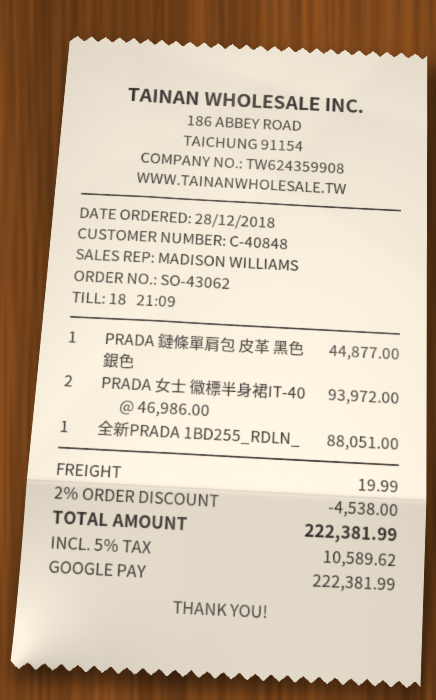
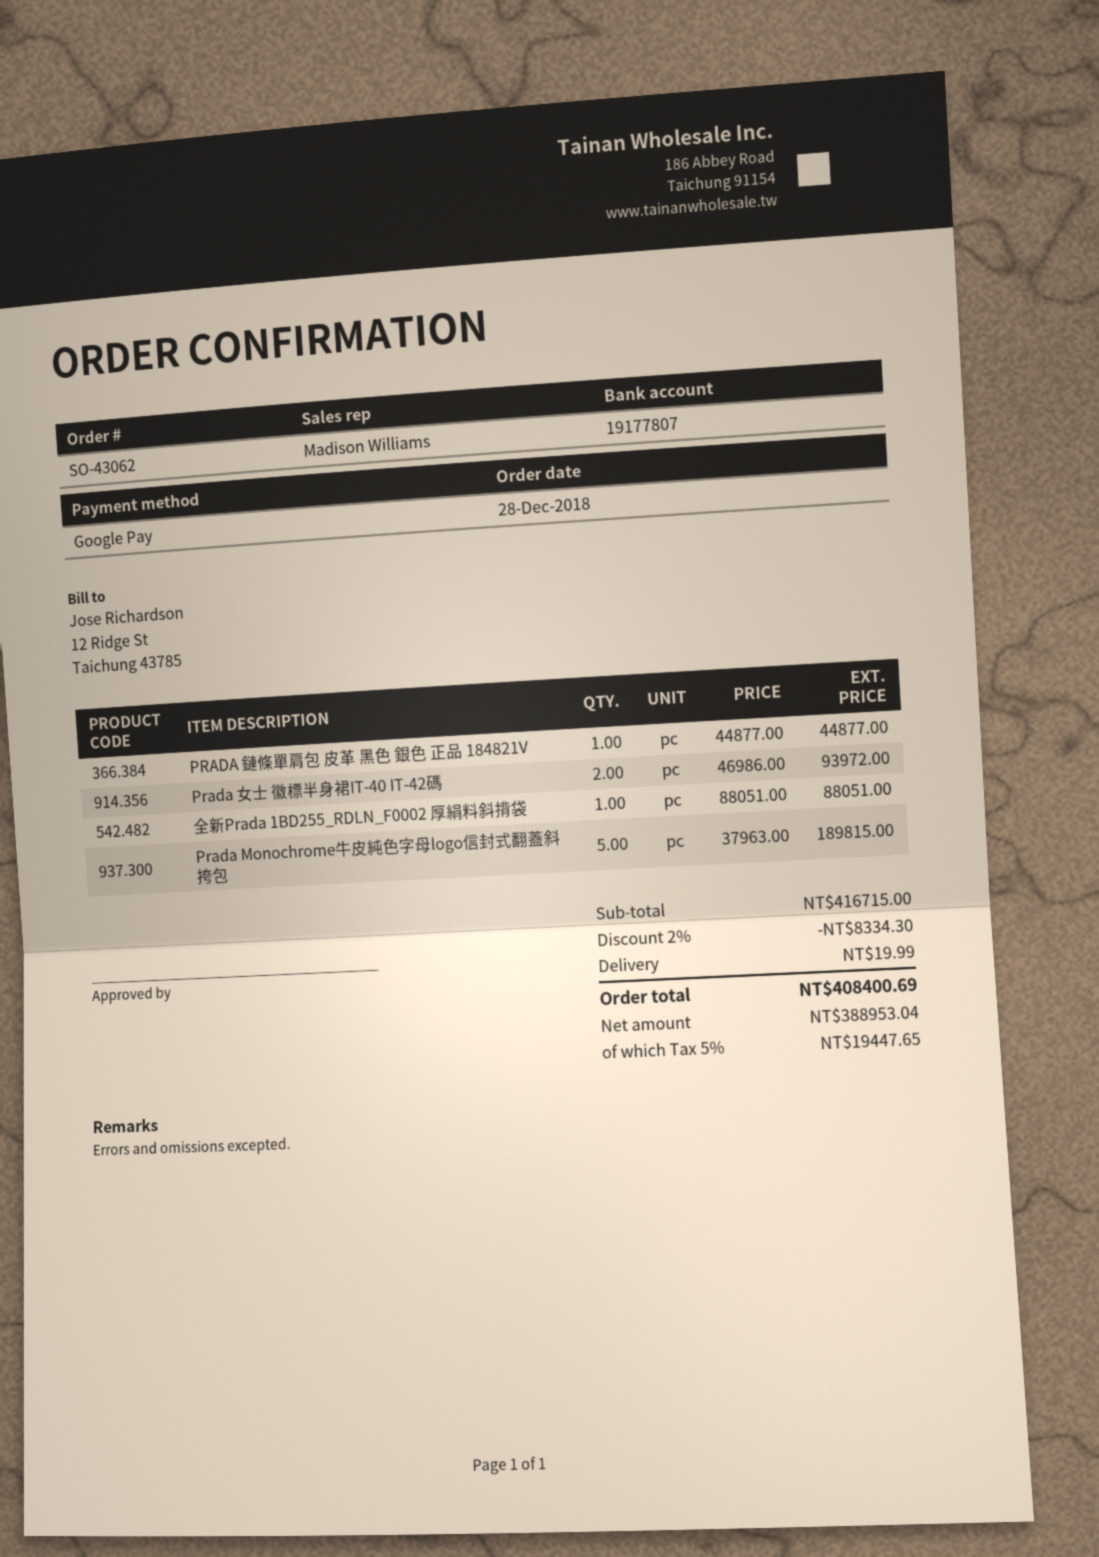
Prada Monochrome牛皮純色字母logo信封式翻蓋斜挎包: none -> 5 x 37963.00 = 189815.00
discount: 2% = 4538.00 -> 2% = 8334.30
tax: 5% = 10589.62 -> 5% = 19447.65
total: 222381.99 -> 408400.69

